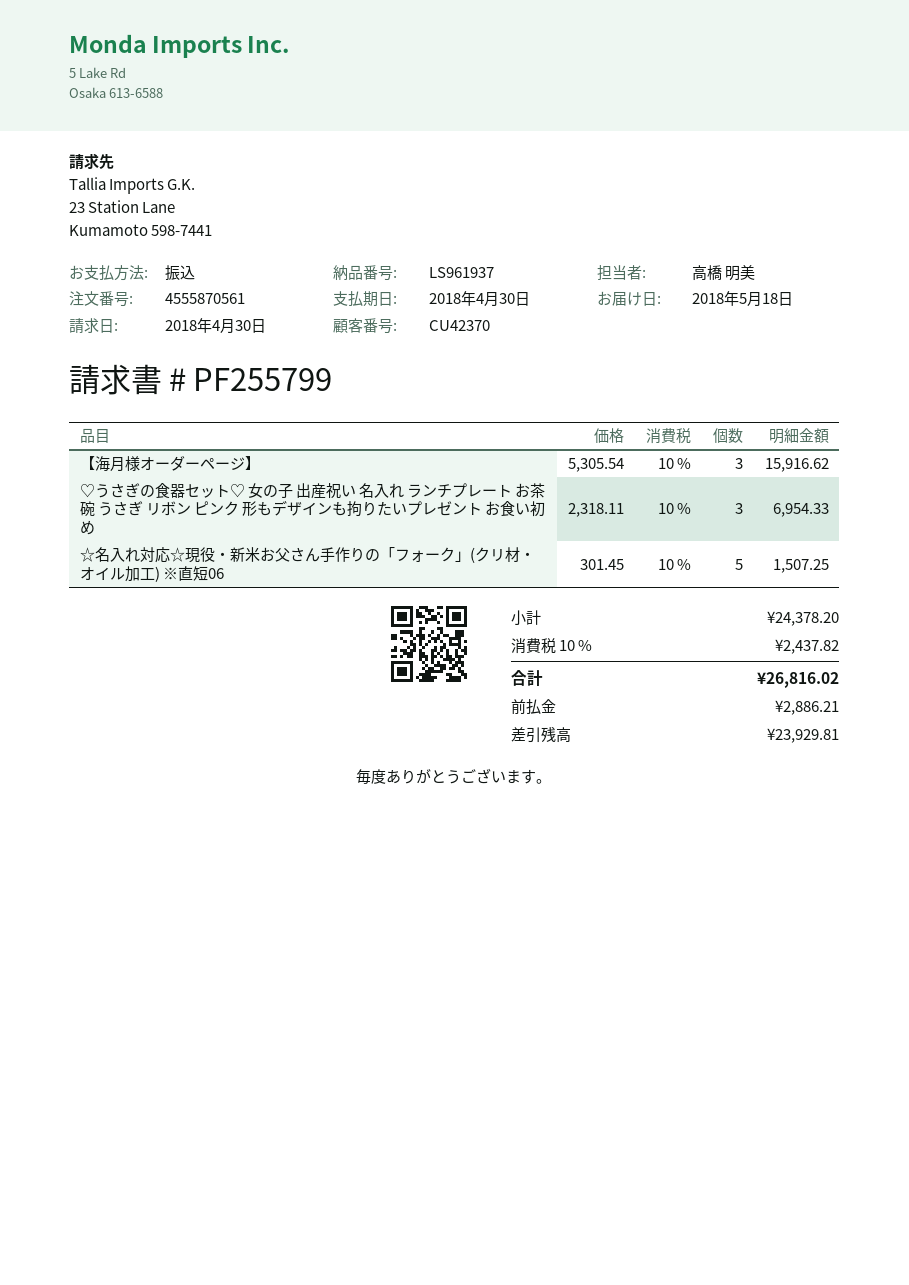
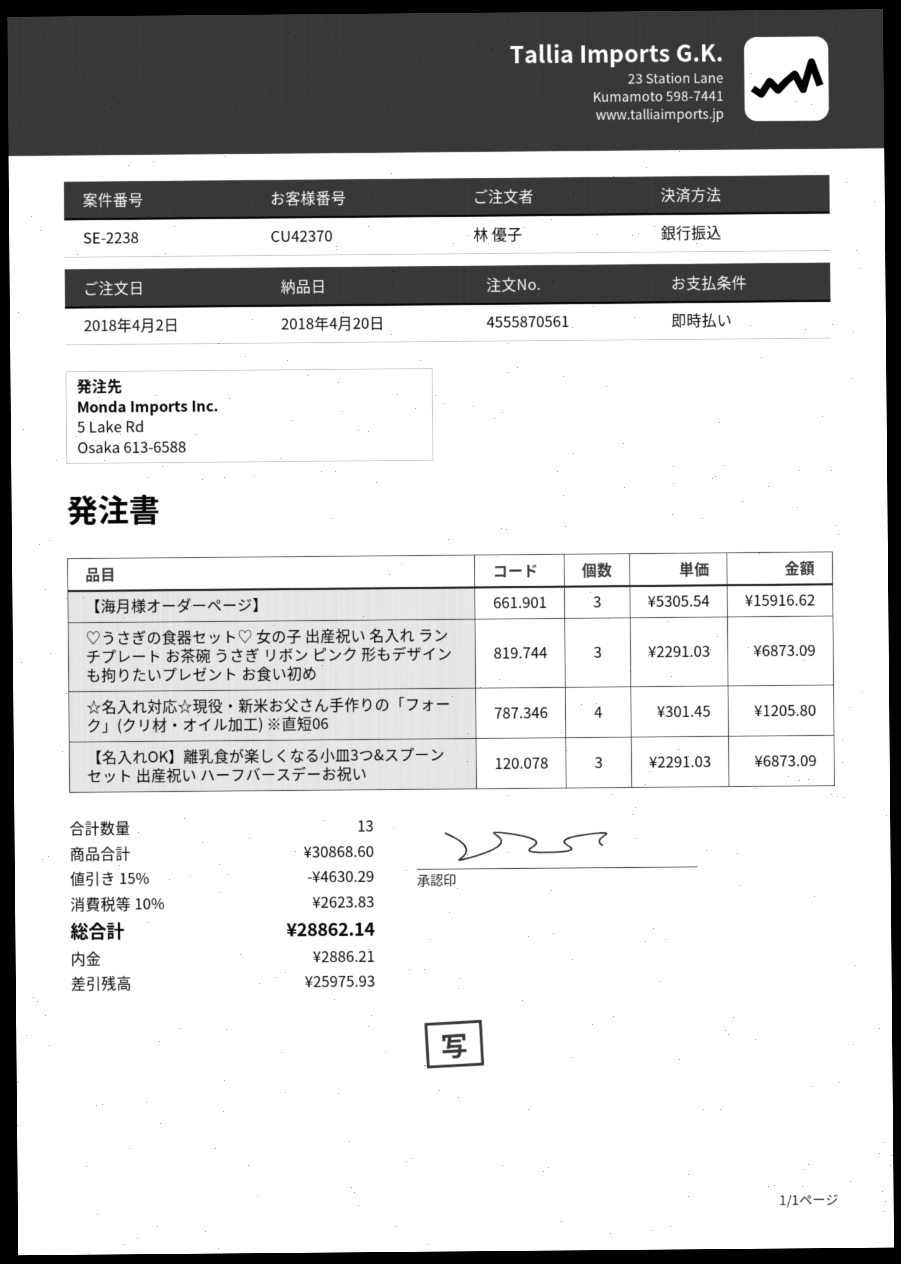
delivery date: 2018-05-18 -> 2018-04-20
♡うさぎの食器セット♡ 女の子 出産祝い 名入れ ランチプレート お茶碗 うさぎ リボン ピンク 形もデザインも拘りたいプレゼント お食い初め: 3 x 2318.11 = 6954.33 -> 3 x 2291.03 = 6873.09
☆名入れ対応☆現役・新米お父さん手作りの「フォーク」(クリ材・オイル加工) ※直短06: 5 x 301.45 = 1507.25 -> 4 x 301.45 = 1205.80
【名入れOK】離乳食が楽しくなる小皿3つ&スプーンセット 出産祝い ハーフバースデーお祝い: none -> 3 x 2291.03 = 6873.09
subtotal: 24378.20 -> 30868.60
discount: none -> 15% = 4630.29
tax: 10% = 2437.82 -> 10% = 2623.83
total: 26816.02 -> 28862.14
balance: 23929.81 -> 25975.93

